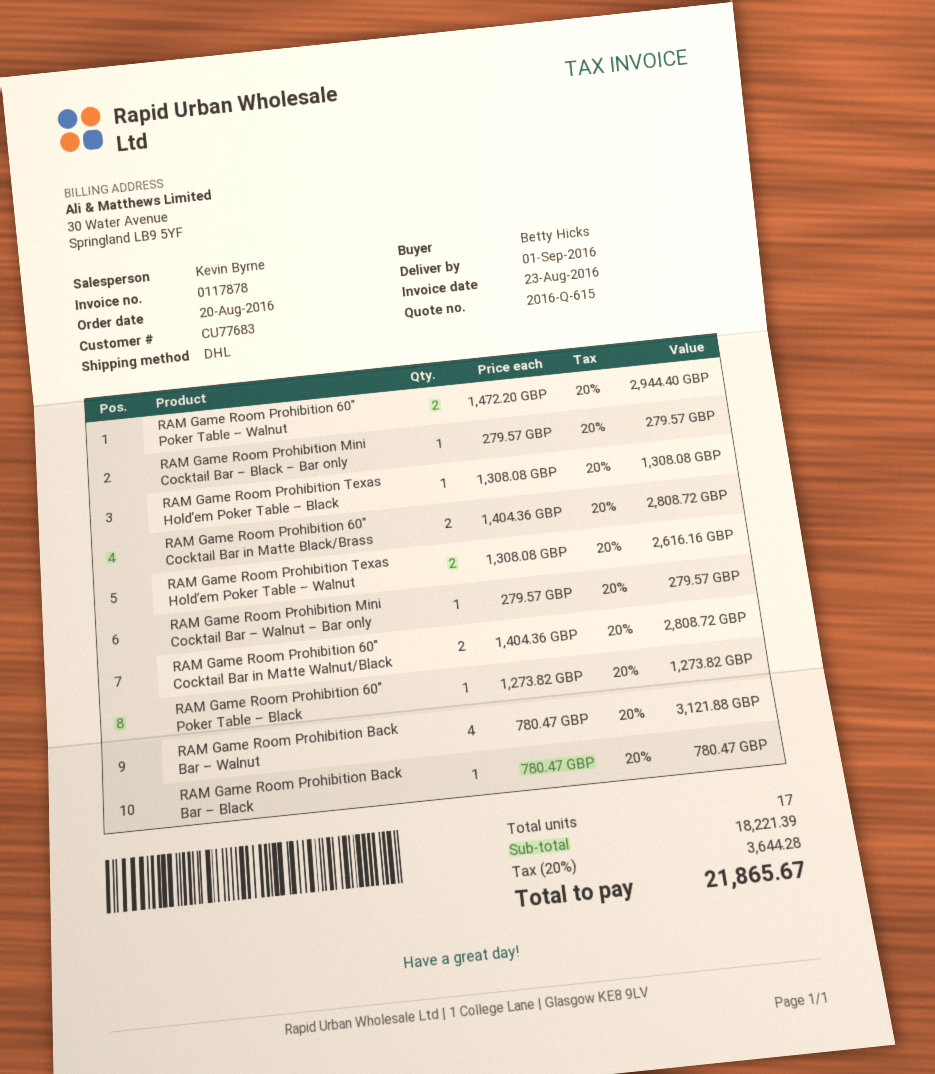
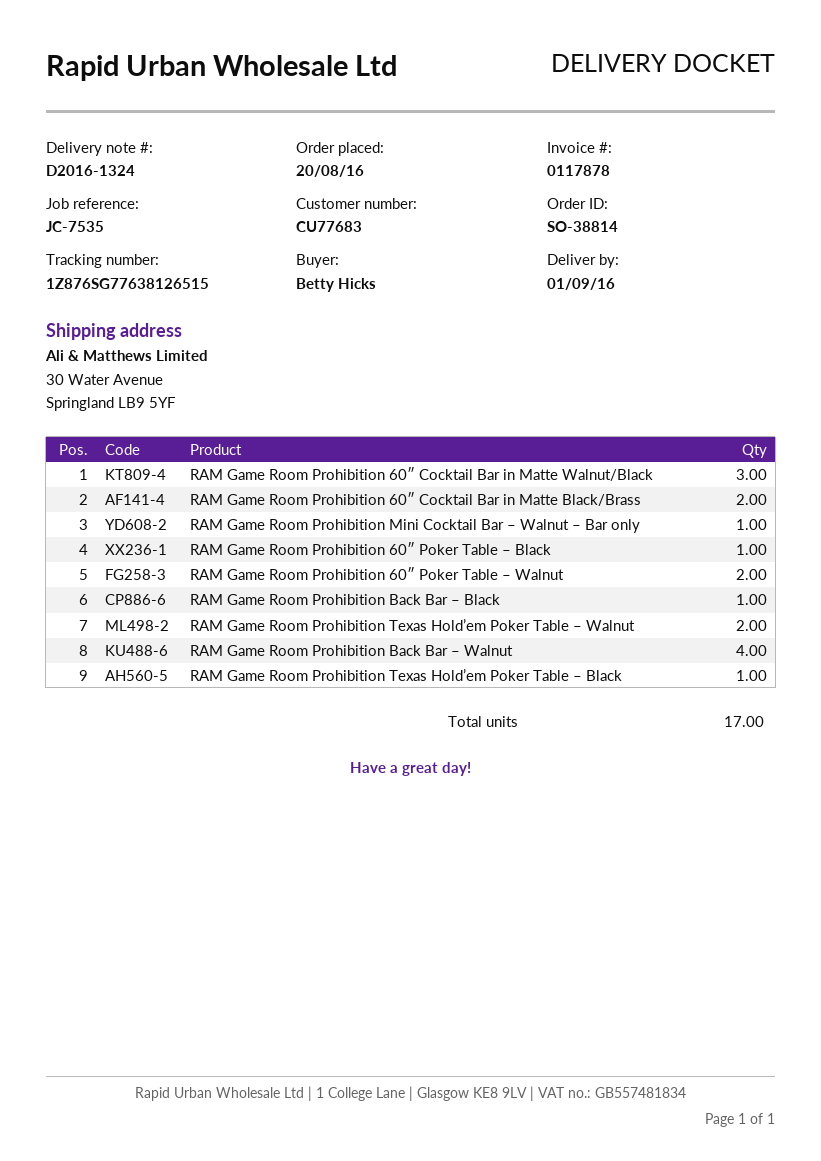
RAM Game Room Prohibition Mini Cocktail Bar – Black – Bar only: 1 -> none
RAM Game Room Prohibition 60″ Cocktail Bar in Matte Walnut/Black: 2 -> 3

